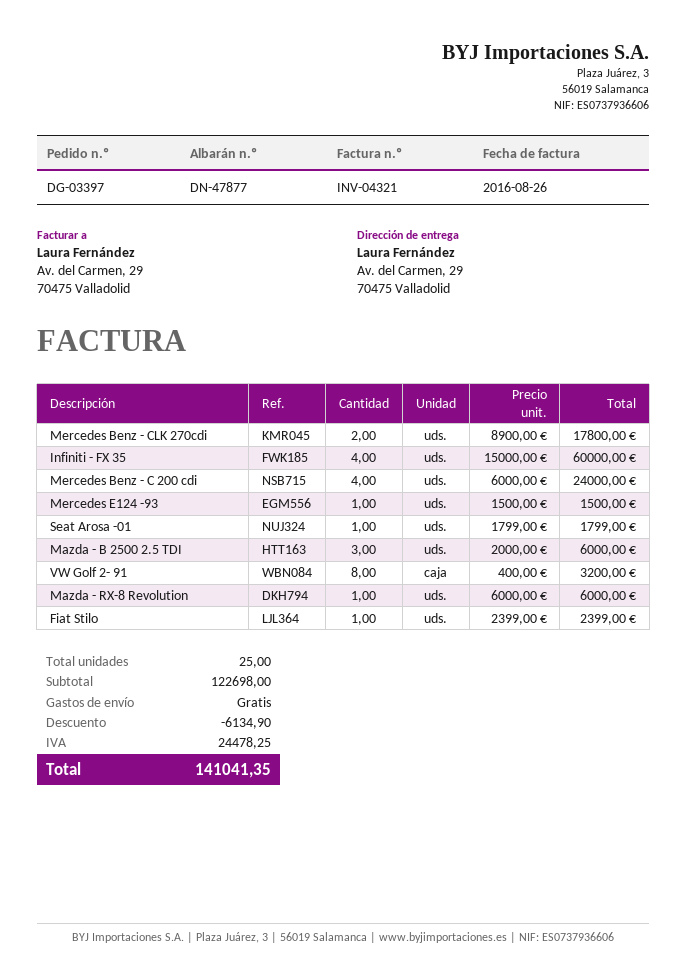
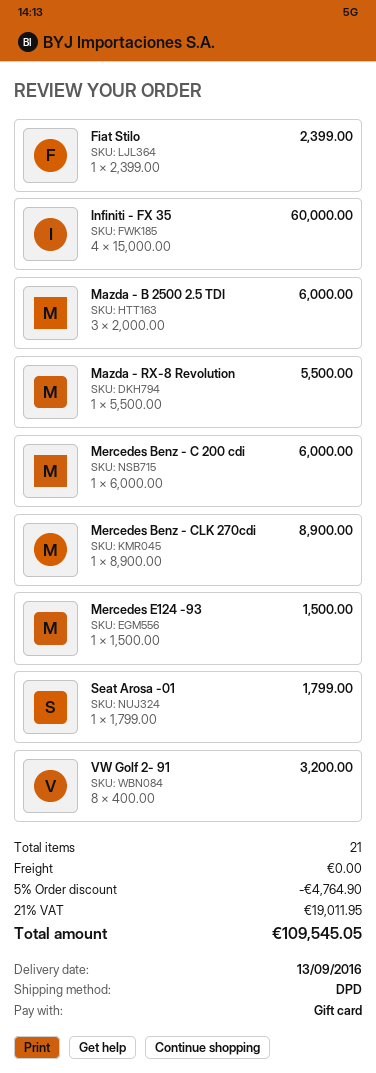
Mercedes Benz - CLK 270cdi: 2 x 8900.00 = 17800.00 -> 1 x 8900.00 = 8900.00
Mercedes Benz - C 200 cdi: 4 x 6000.00 = 24000.00 -> 1 x 6000.00 = 6000.00
Mazda - RX-8 Revolution: 1 x 6000.00 = 6000.00 -> 1 x 5500.00 = 5500.00
total quantity: 25 -> 21
discount: 6134.90 -> 4764.90
tax: 24478.25 -> 19011.95
total: 141041.35 -> 109545.05

